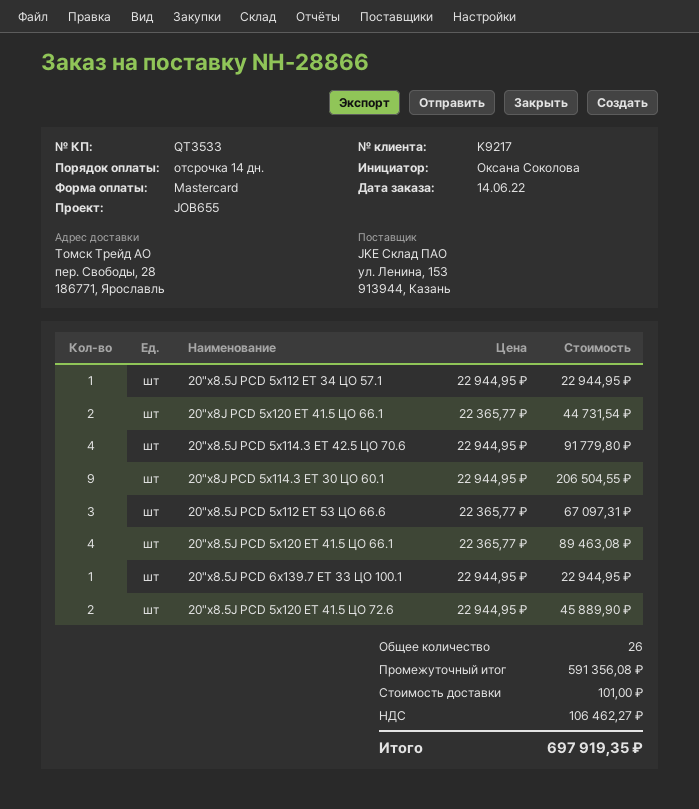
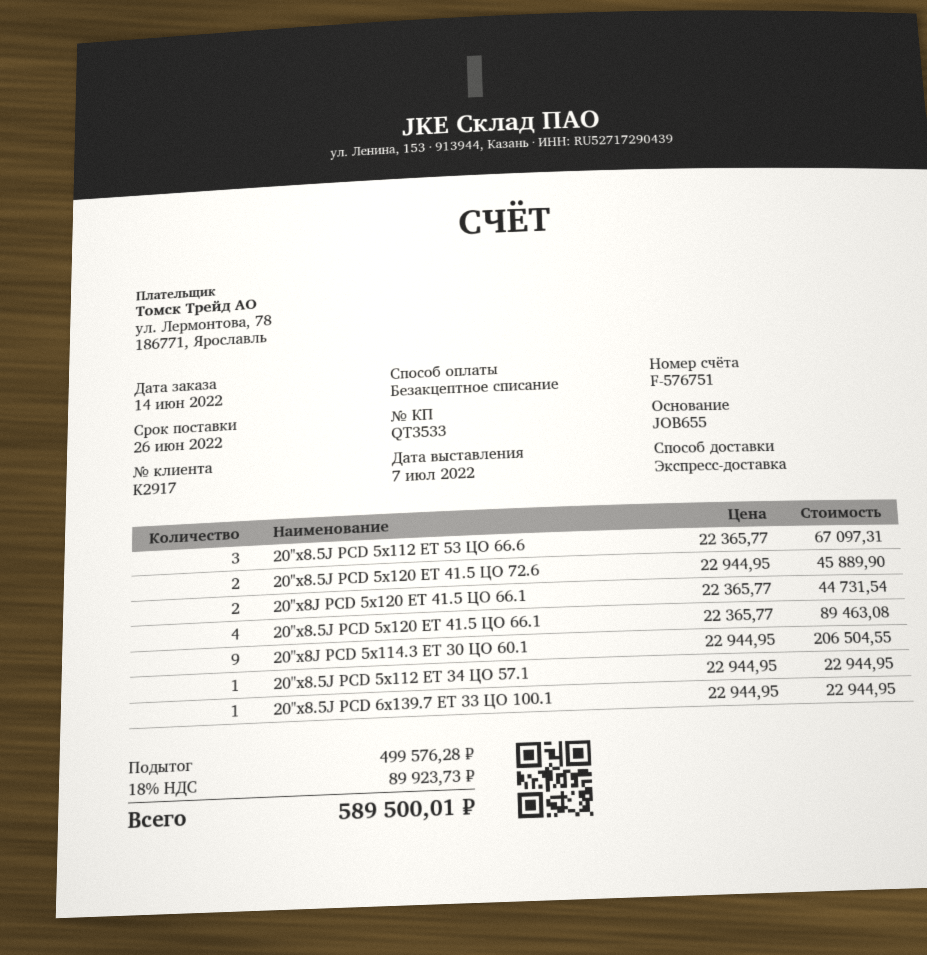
customer number: K9217 -> K2917
payment method: Mastercard -> direct debit
20"x8.5J PCD 5x114.3 ЕТ 42.5 ЦО 70.6: 4 x 22944.95 = 91779.80 -> none
subtotal: 591356.08 -> 499576.28
shipping: 101.00 -> none
tax: 106462.27 -> 89923.73
total: 697919.35 -> 589500.01

